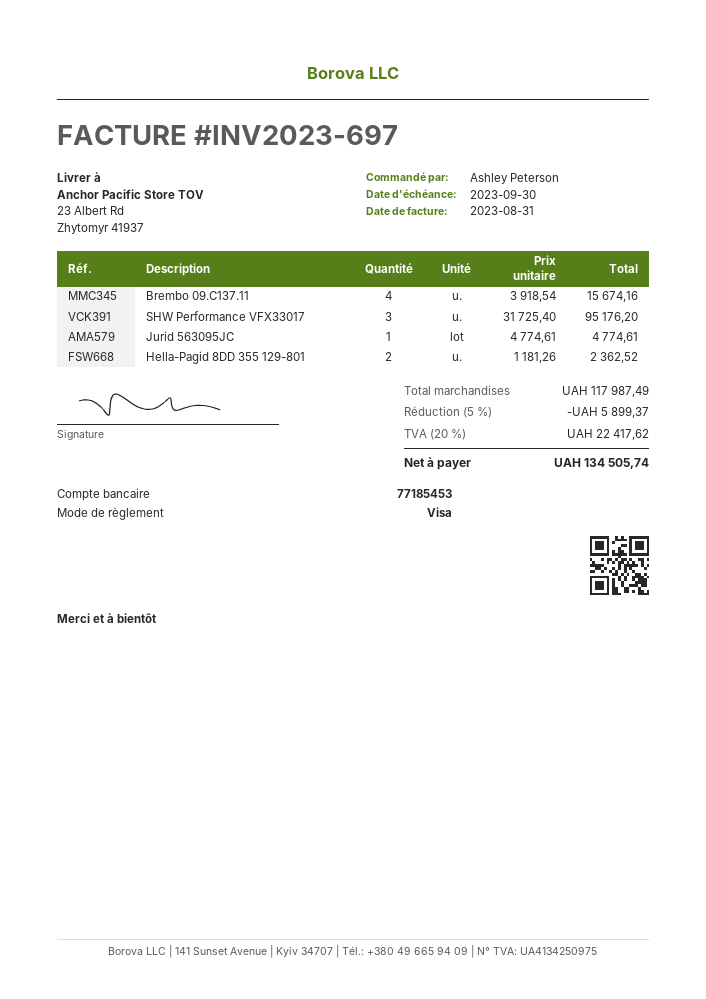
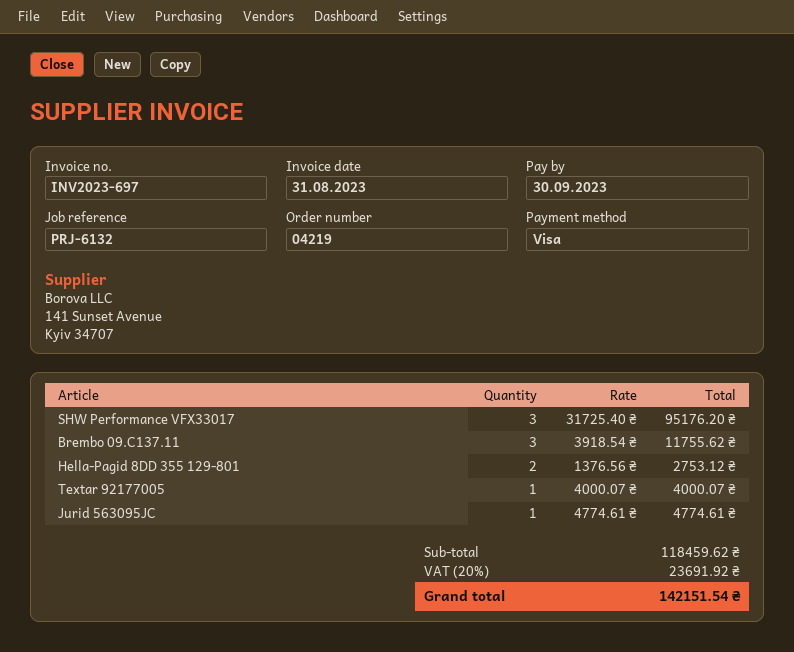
Brembo 09.C137.11: 4 x 3918.54 = 15674.16 -> 3 x 3918.54 = 11755.62
Hella-Pagid 8DD 355 129-801: 2 x 1181.26 = 2362.52 -> 2 x 1376.56 = 2753.12
Textar 92177005: none -> 1 x 4000.07 = 4000.07
subtotal: 117987.49 -> 118459.62
discount: 5% = 5899.37 -> none
tax: 20% = 22417.62 -> 20% = 23691.92
total: 134505.74 -> 142151.54

